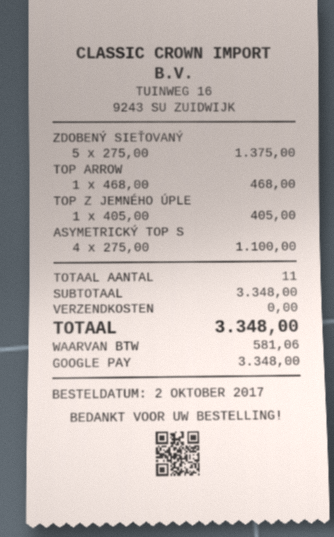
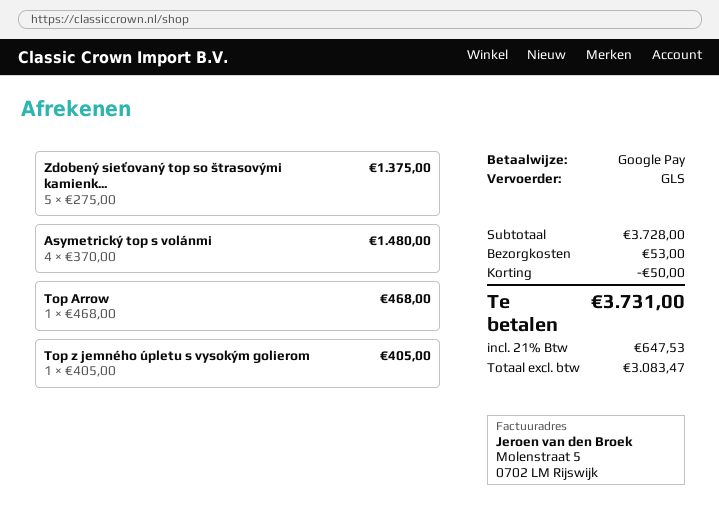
ASYMETRICKÝ TOP S: 4 x 275.00 = 1100.00 -> 4 x 370.00 = 1480.00
subtotal: 3348.00 -> 3728.00
discount: none -> 50.00
shipping: 0.00 -> 53.00
tax: 581.06 -> 647.53
total: 3348.00 -> 3731.00

